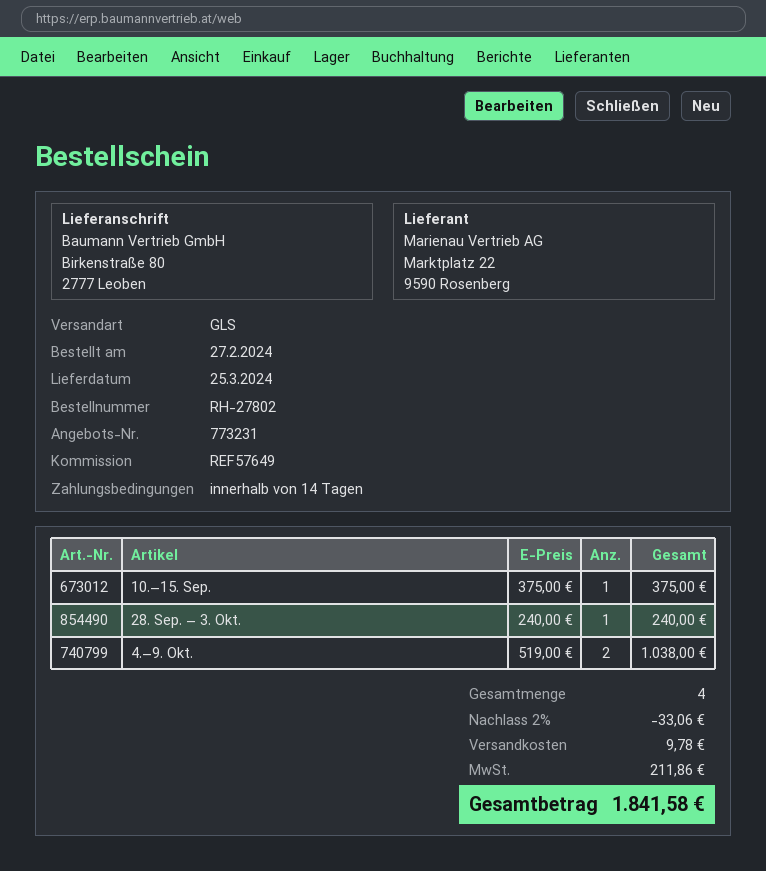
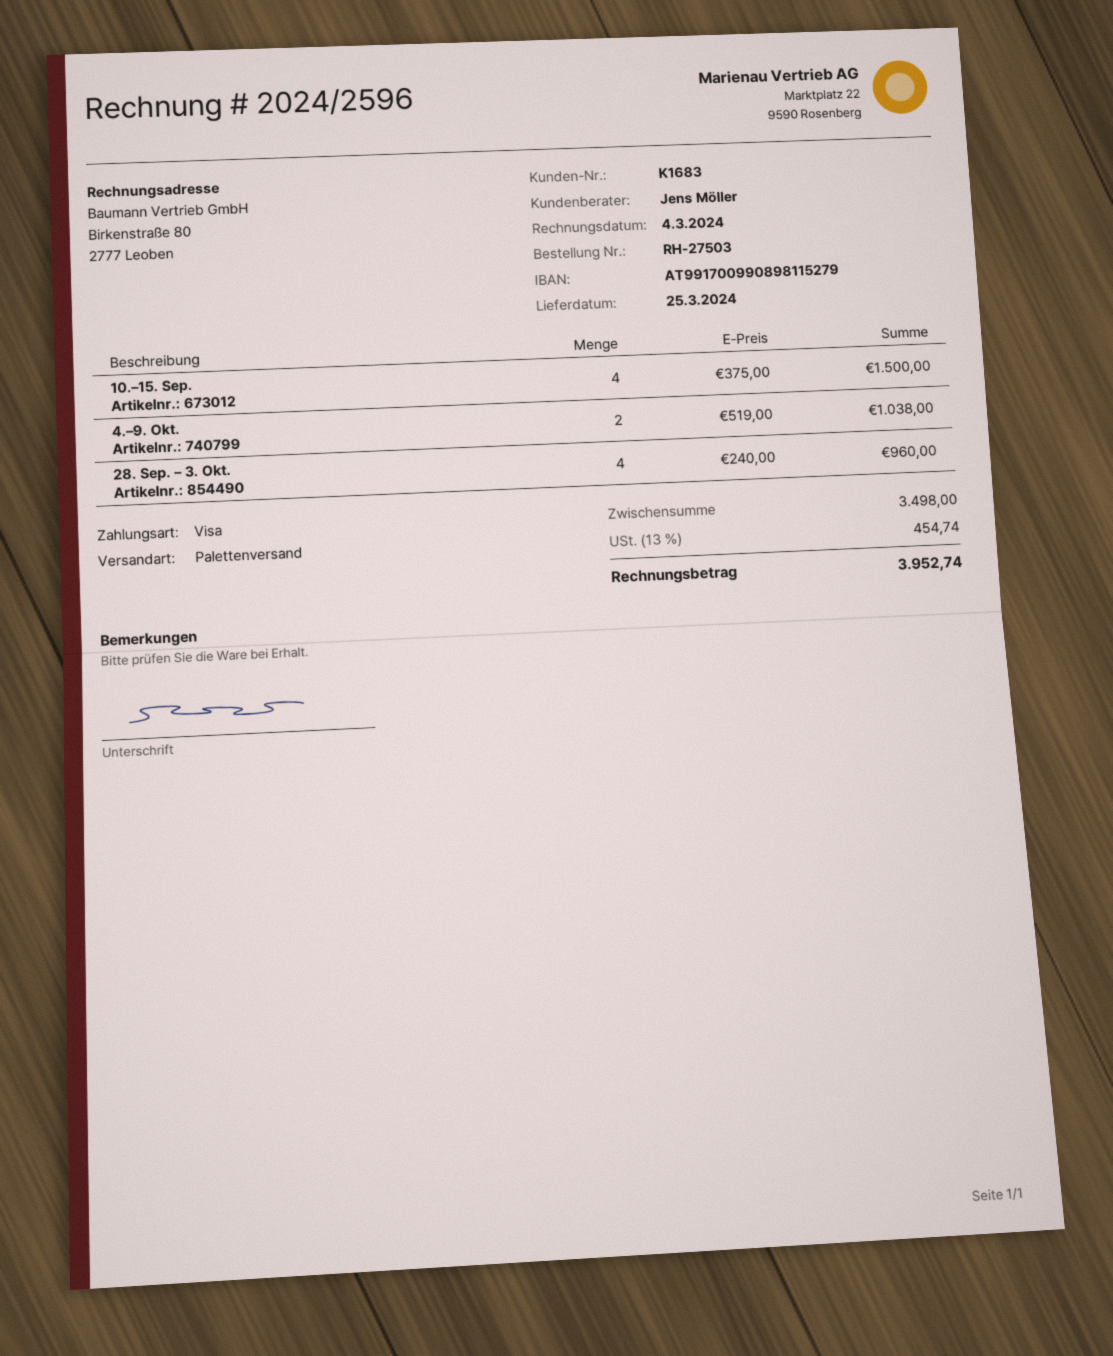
order number: RH-27802 -> RH-27503
shipping method: GLS -> pallet freight
10.–15. Sep.: 1 x 375.00 = 375.00 -> 4 x 375.00 = 1500.00
28. Sep. – 3. Okt.: 1 x 240.00 = 240.00 -> 4 x 240.00 = 960.00
discount: 2% = 33.06 -> none
shipping: 9.78 -> none
tax: 211.86 -> 454.74
total: 1841.58 -> 3952.74

